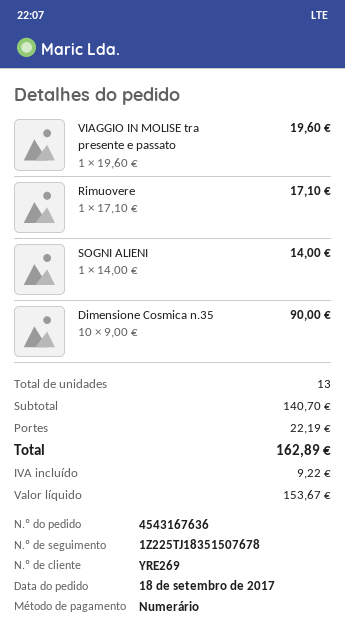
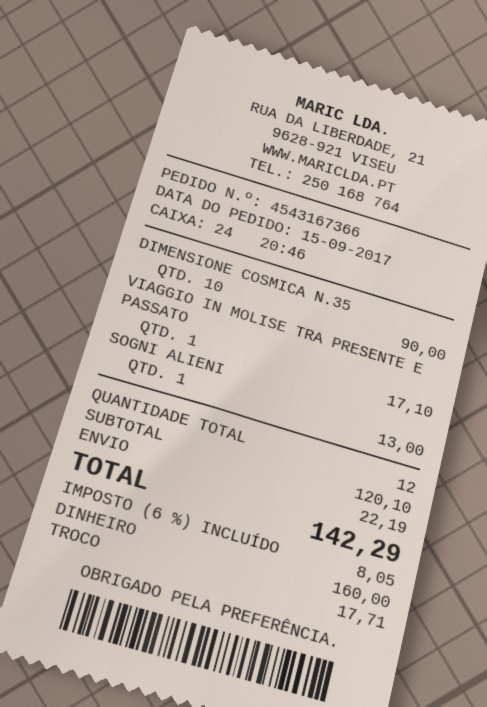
order number: 4543167636 -> 4543167366
order date: 2017-09-18 -> 2017-09-15
VIAGGIO IN MOLISE tra presente e passato: 1 for 19.60 -> 1 for 17.10
Rimuovere: 1 for 17.10 -> none
SOGNI ALIENI: 1 for 14.00 -> 1 for 13.00
total quantity: 13 -> 12
subtotal: 140.70 -> 120.10
tax: 9.22 -> 8.05
total: 162.89 -> 142.29

